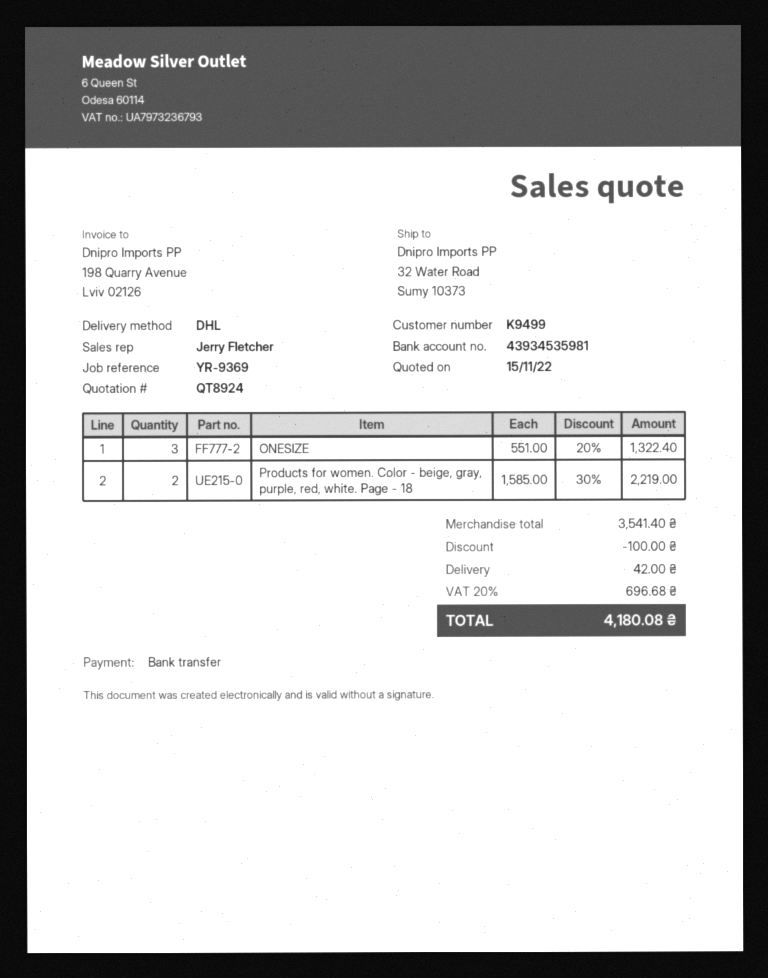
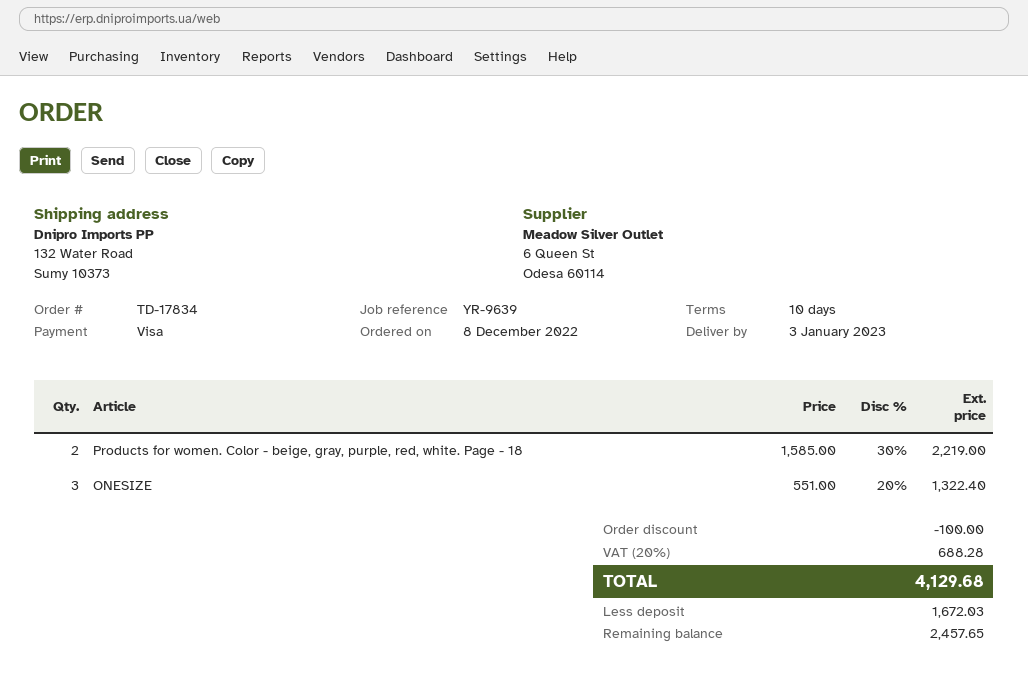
reference: YR-9369 -> YR-9639
payment method: bank transfer -> Visa
ship to: 32 Water Road, Sumy 10373 -> 132 Water Road, Sumy 10373
shipping: 42.00 -> none
tax: 20% = 696.68 -> 20% = 688.28
total: 4180.08 -> 4129.68

